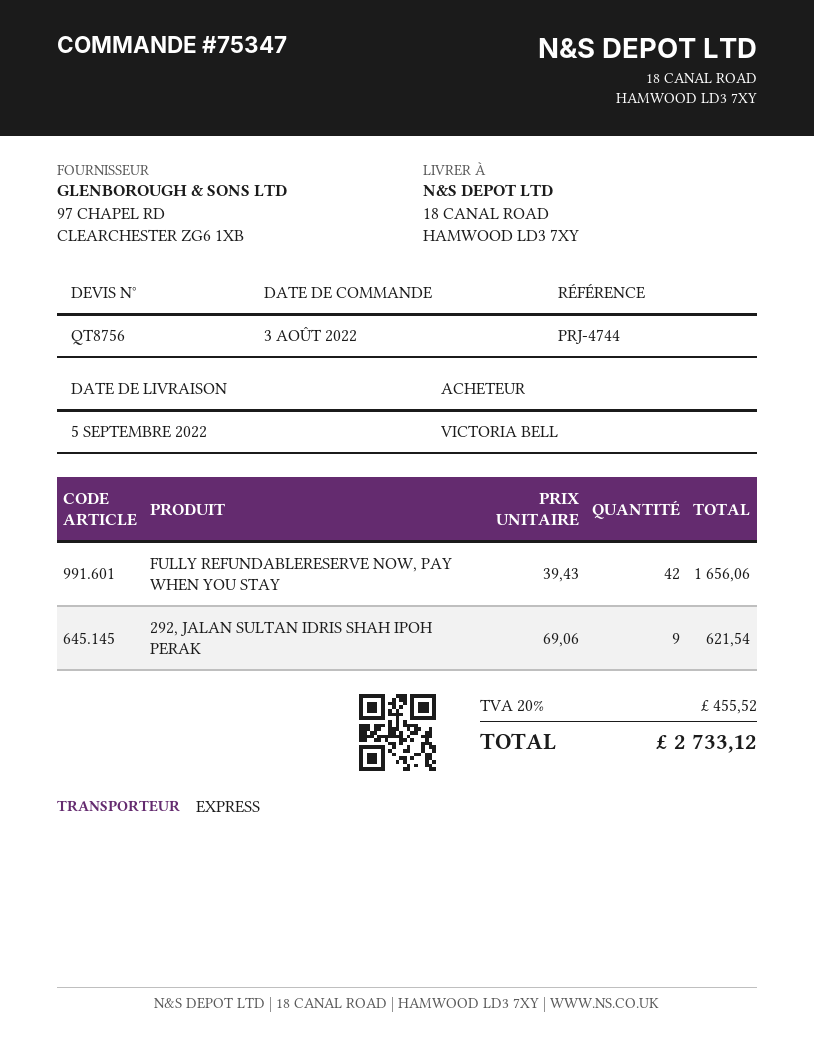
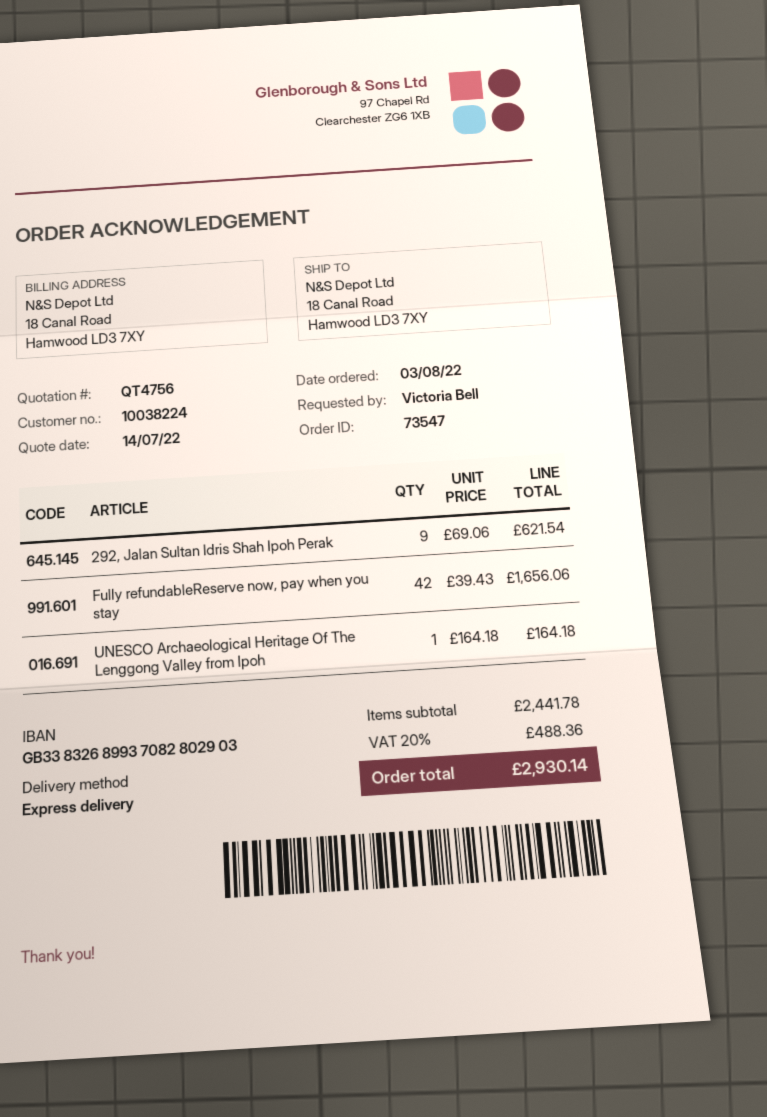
quote number: QT8756 -> QT4756
order number: 75347 -> 73547
UNESCO Archaeological Heritage Of The Lenggong Valley from Ipoh: none -> 1 x 164.18 = 164.18
tax: 20% = 455.52 -> 20% = 488.36
total: 2733.12 -> 2930.14

